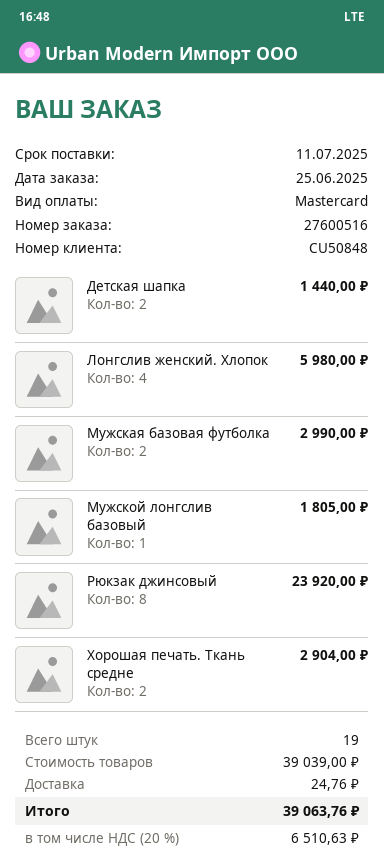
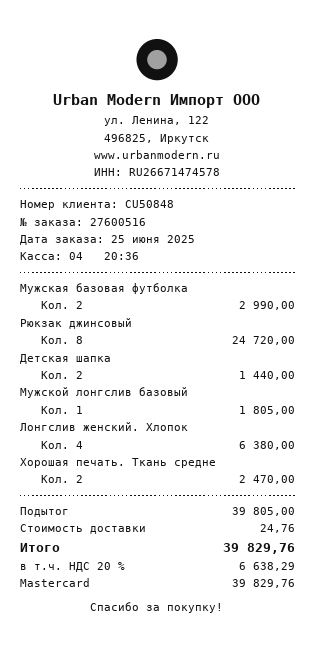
Лонгслив женский. Хлопок: 4 for 5980.00 -> 4 for 6380.00
Рюкзак джинсовый: 8 for 23920.00 -> 8 for 24720.00
Хорошая печать. Ткань средне: 2 for 2904.00 -> 2 for 2470.00
subtotal: 39039.00 -> 39805.00
tax: 20% = 6510.63 -> 20% = 6638.29
total: 39063.76 -> 39829.76

